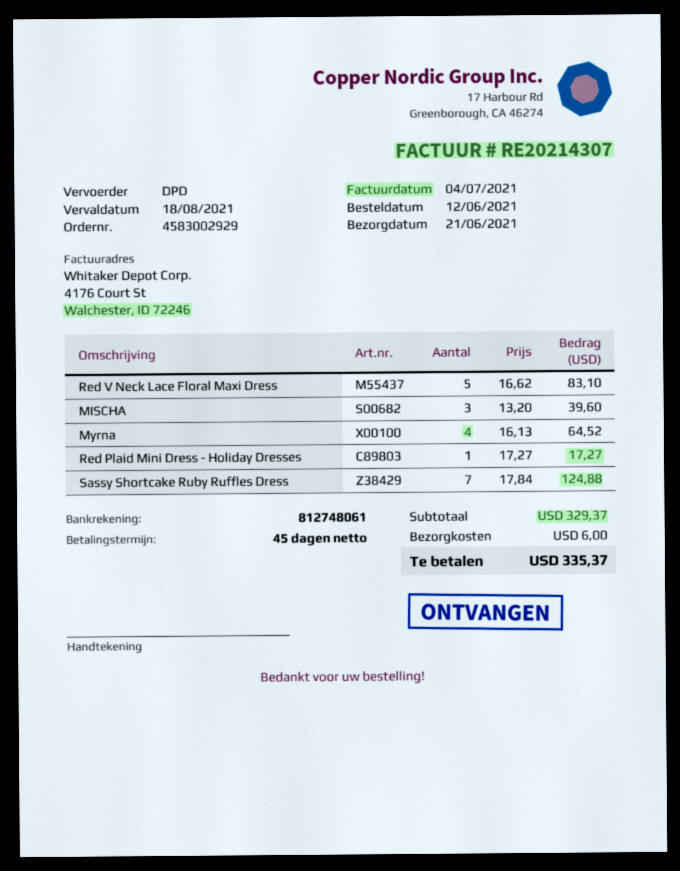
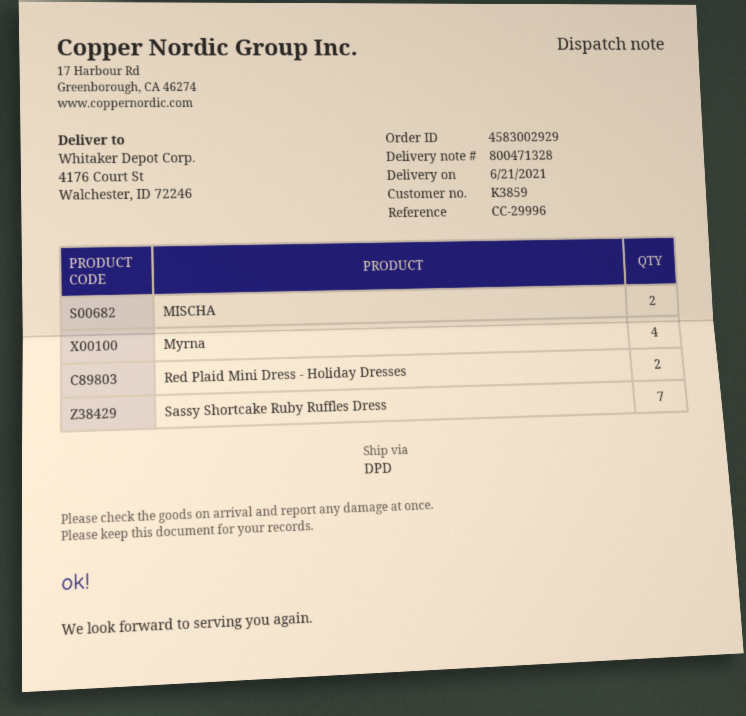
Red V Neck Lace Floral Maxi Dress: 5 -> none
MISCHA: 3 -> 2
Red Plaid Mini Dress - Holiday Dresses: 1 -> 2

